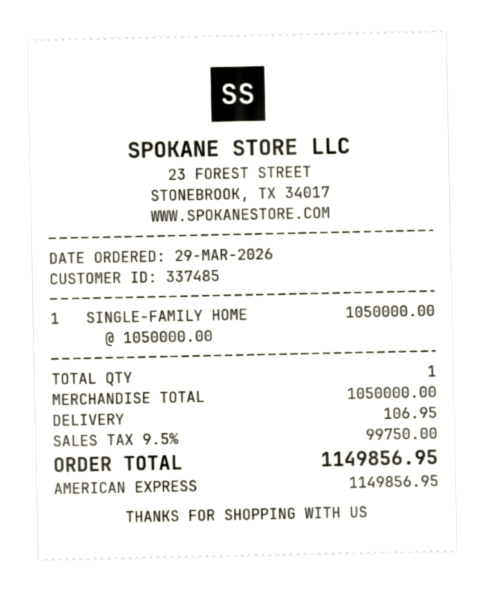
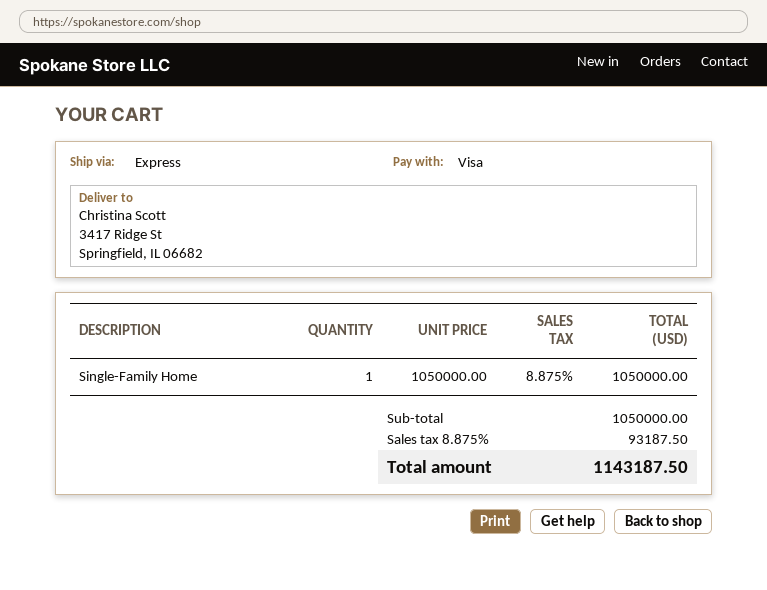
payment method: American Express -> Visa
shipping: 106.95 -> none
tax: 9.5% = 99750.00 -> 8.875% = 93187.50
total: 1149856.95 -> 1143187.50

